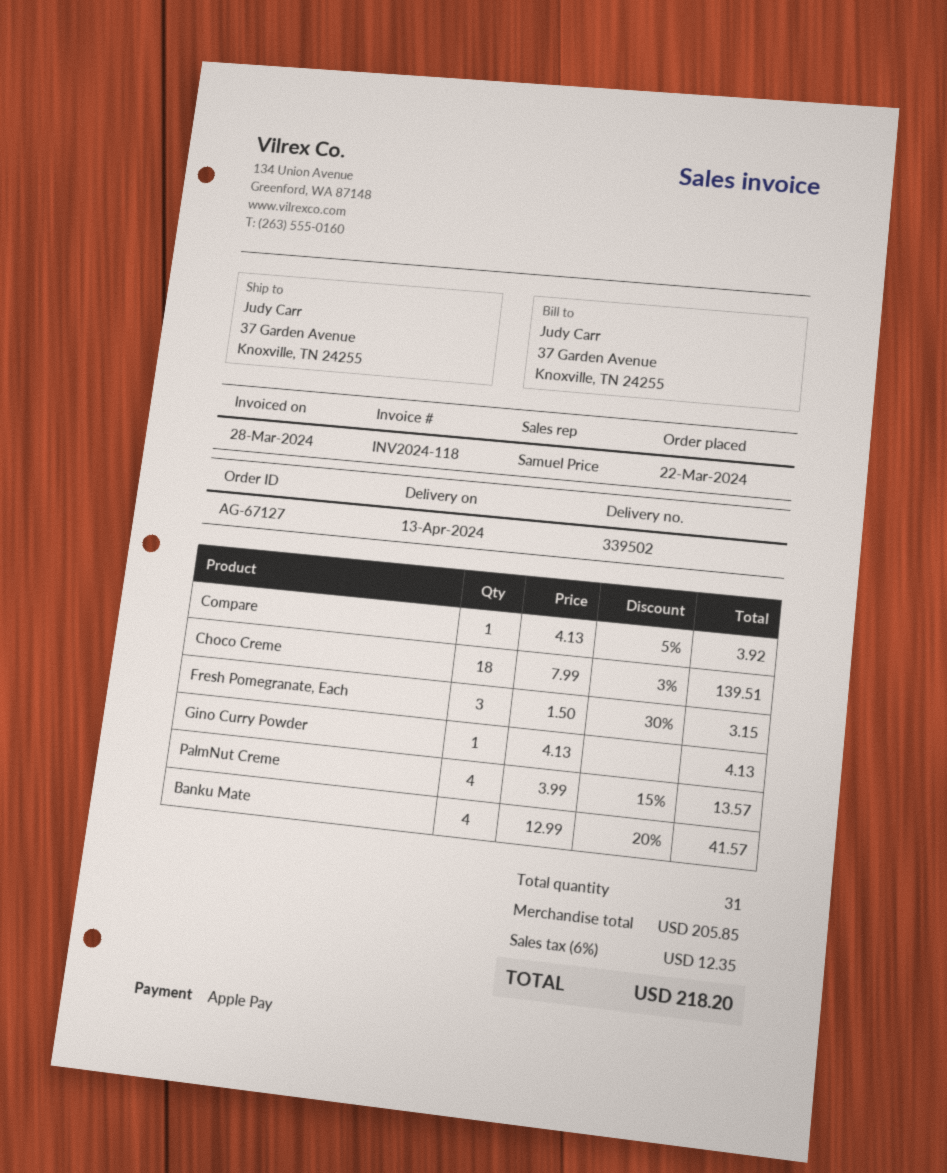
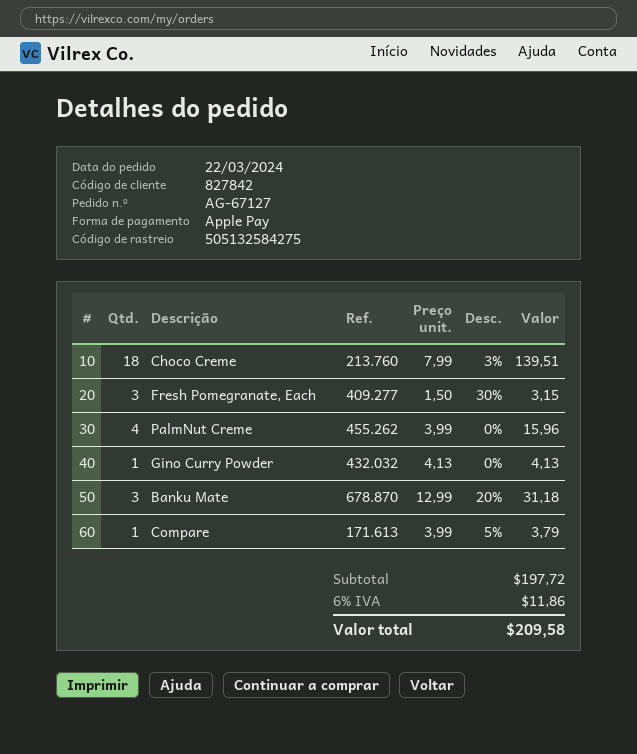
Compare: 1 x 4.13 - 5% = 3.92 -> 1 x 3.99 - 5% = 3.79
PalmNut Creme: 4 x 3.99 - 15% = 13.57 -> 4 x 3.99 = 15.96
Banku Mate: 4 x 12.99 - 20% = 41.57 -> 3 x 12.99 - 20% = 31.18
subtotal: 205.85 -> 197.72
tax: 6% = 12.35 -> 6% = 11.86
total: 218.20 -> 209.58

